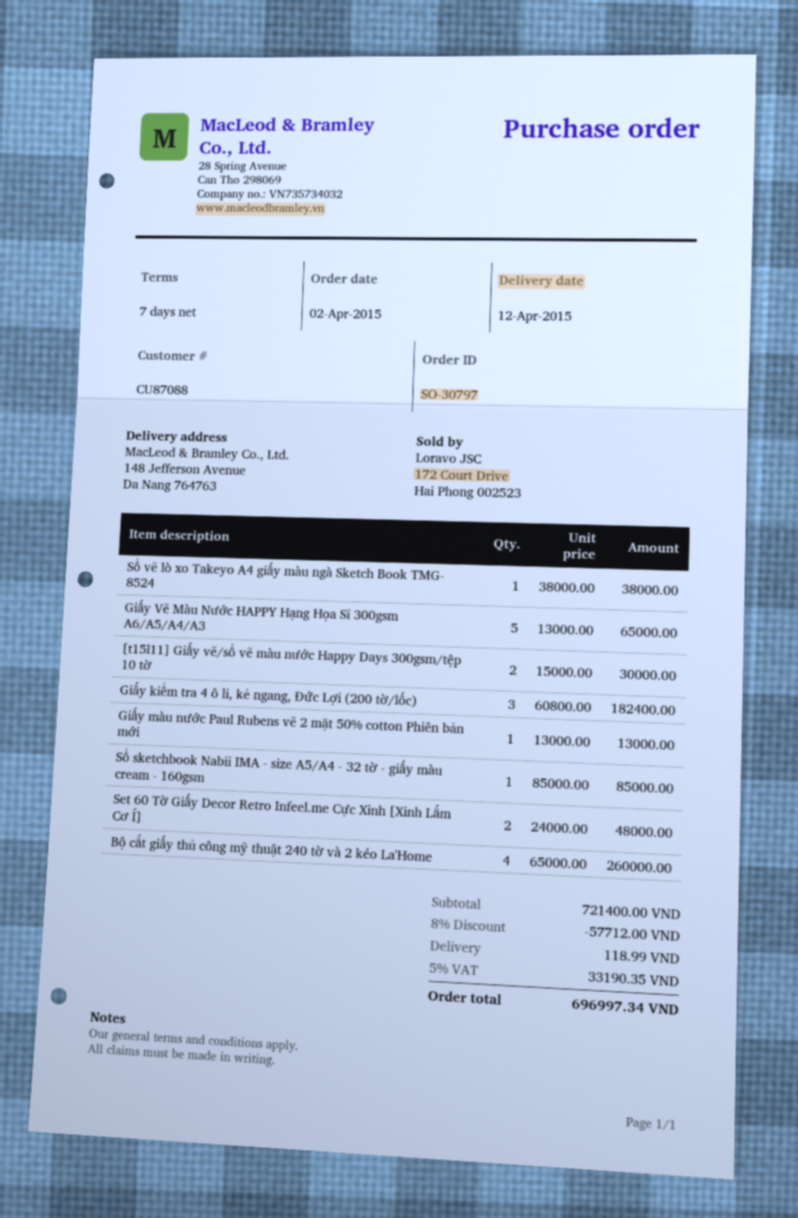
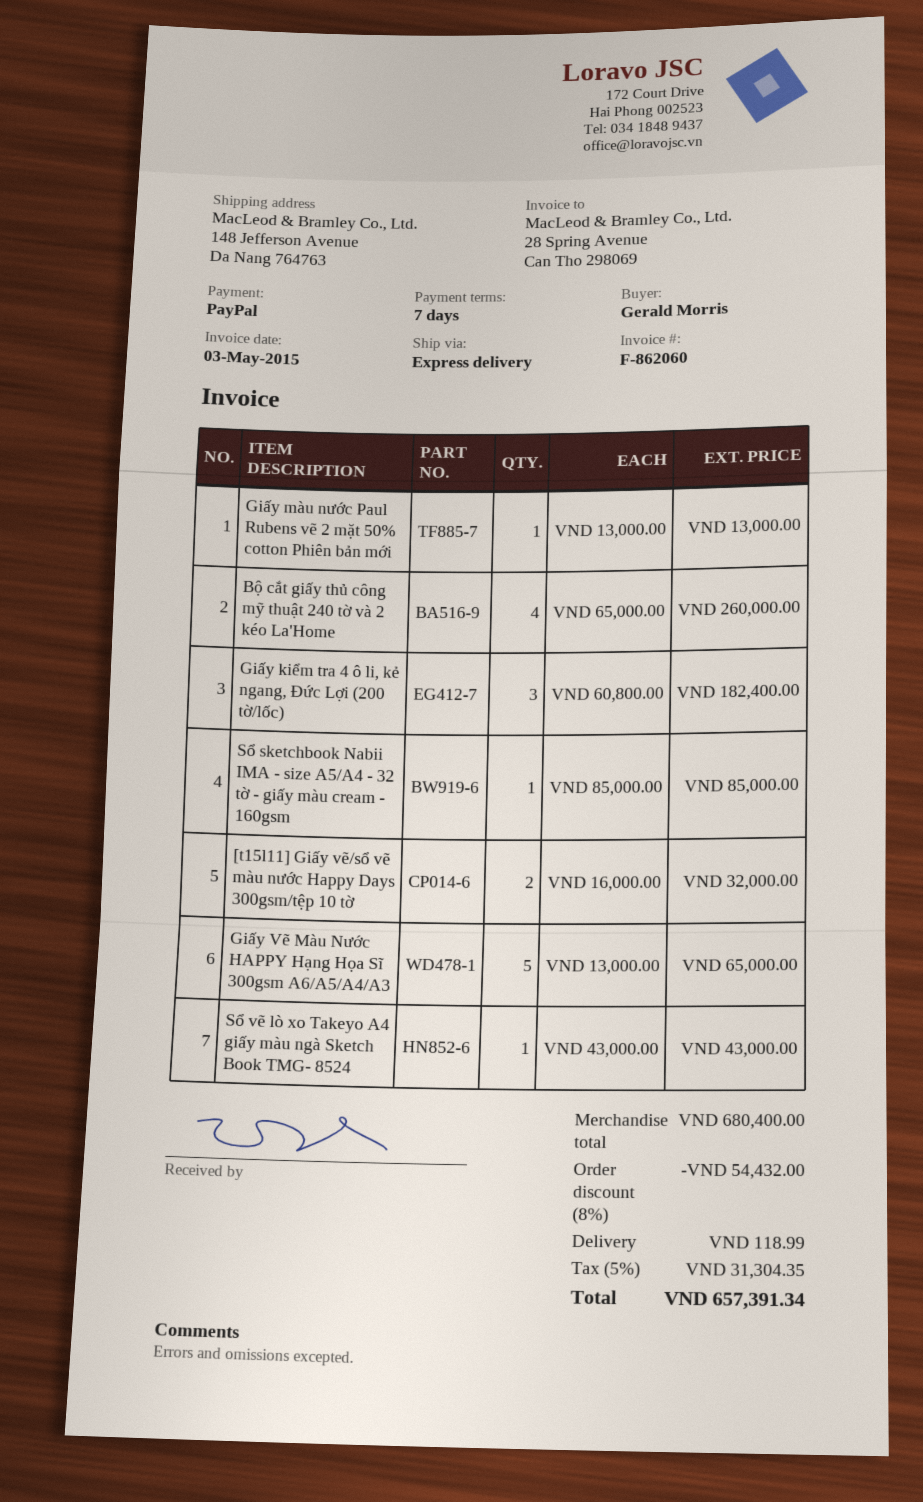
Sổ vẽ lò xo Takeyo A4 giấy màu ngà Sketch Book TMG- 8524: 1 x 38000.00 = 38000.00 -> 1 x 43000.00 = 43000.00
[t15l11] Giấy vẽ/sổ vẽ màu nước Happy Days 300gsm/tệp 10 tờ: 2 x 15000.00 = 30000.00 -> 2 x 16000.00 = 32000.00
Set 60 Tờ Giấy Decor Retro Infeel.me Cực Xinh [Xinh Lắm Cơ Í]: 2 x 24000.00 = 48000.00 -> none
subtotal: 721400.00 -> 680400.00
discount: 8% = 57712.00 -> 8% = 54432.00
tax: 5% = 33190.35 -> 5% = 31304.35
total: 696997.34 -> 657391.34

